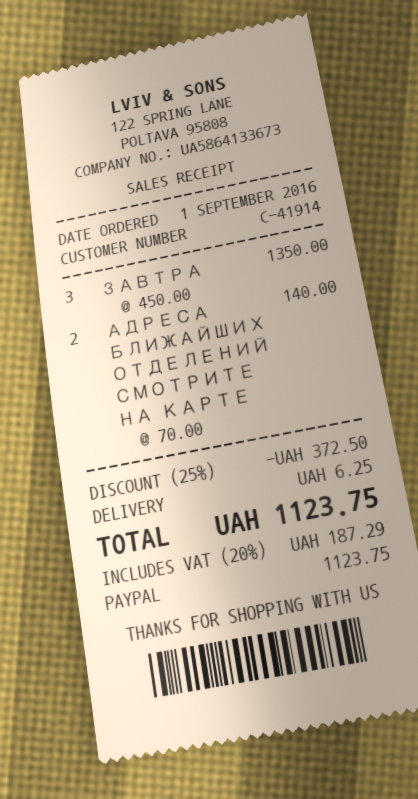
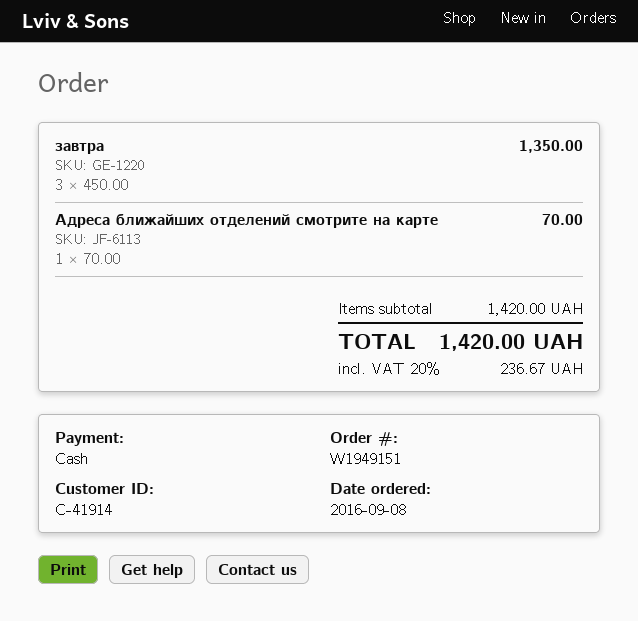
order date: 2016-09-01 -> 2016-09-08
payment method: PayPal -> cash
АДРЕСА БЛИЖАЙШИХ ОТДЕЛЕНИЙ СМОТРИТЕ НА КАРТЕ: 2 x 70.00 = 140.00 -> 1 x 70.00 = 70.00
discount: 25% = 372.50 -> none
shipping: 6.25 -> none
tax: 20% = 187.29 -> 20% = 236.67
total: 1123.75 -> 1420.00

